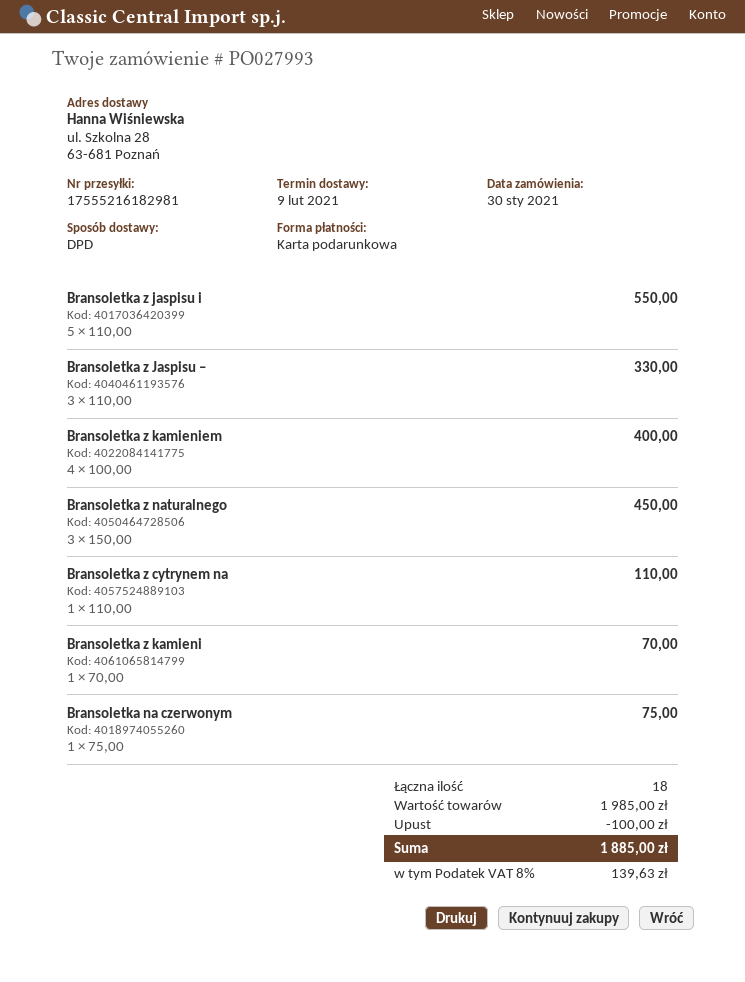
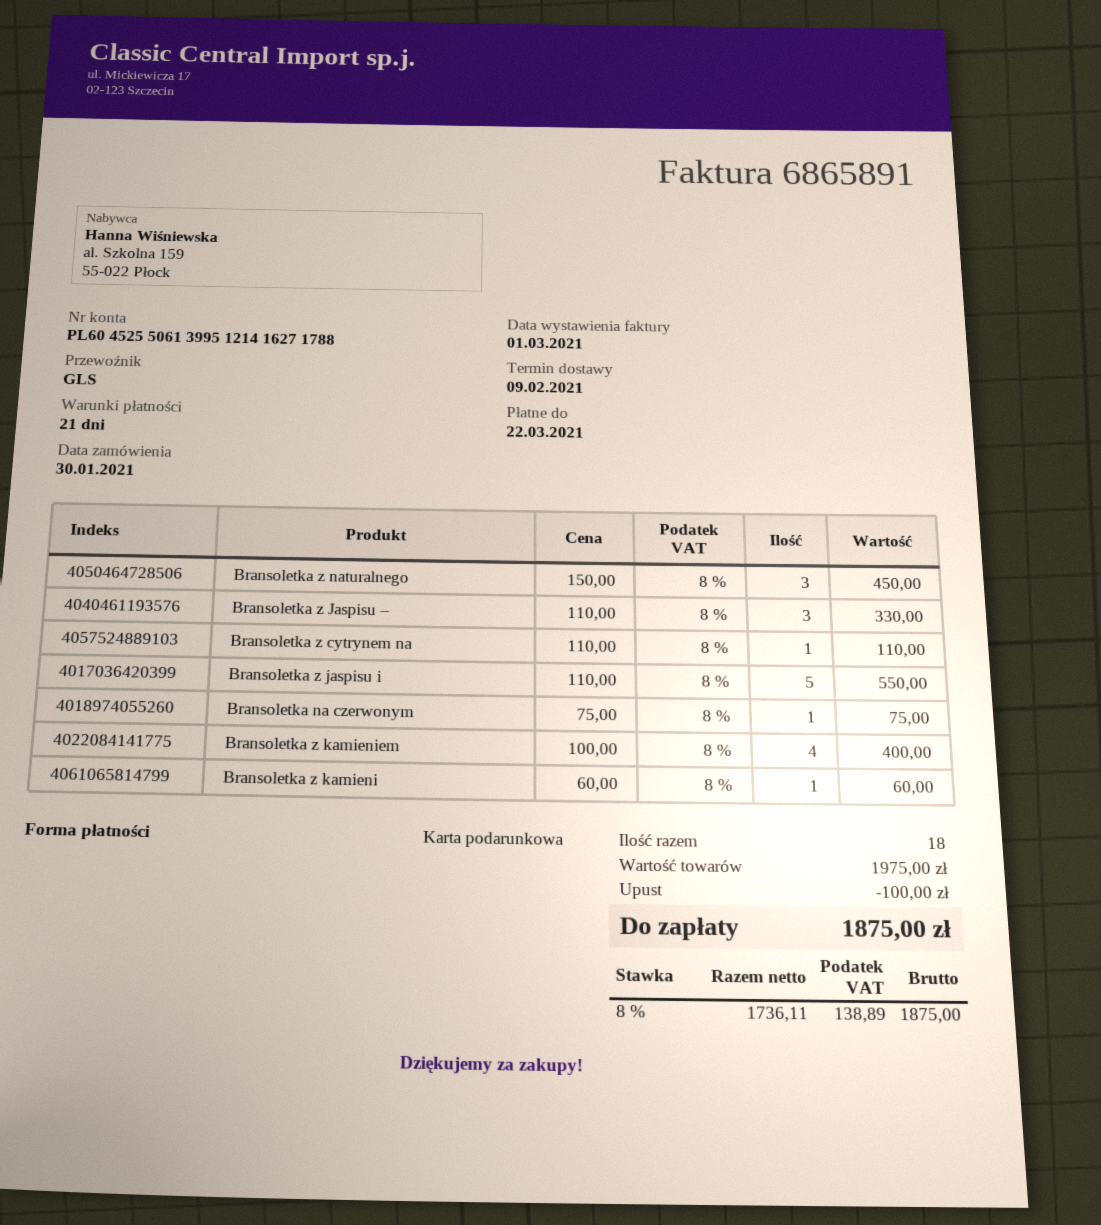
shipping method: DPD -> GLS
Bransoletka z kamieni: 1 x 70.00 = 70.00 -> 1 x 60.00 = 60.00
subtotal: 1985.00 -> 1975.00
tax: 8% = 139.63 -> 8% = 138.89
total: 1885.00 -> 1875.00

